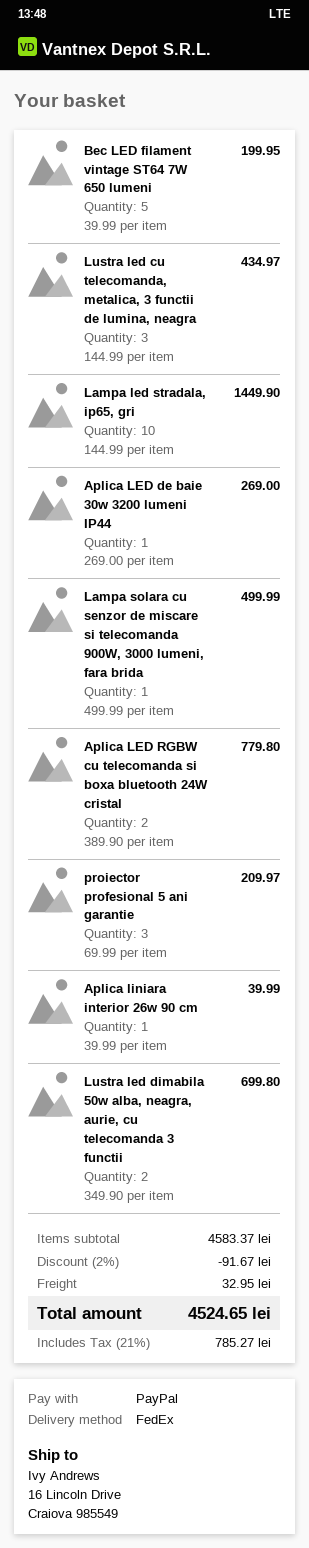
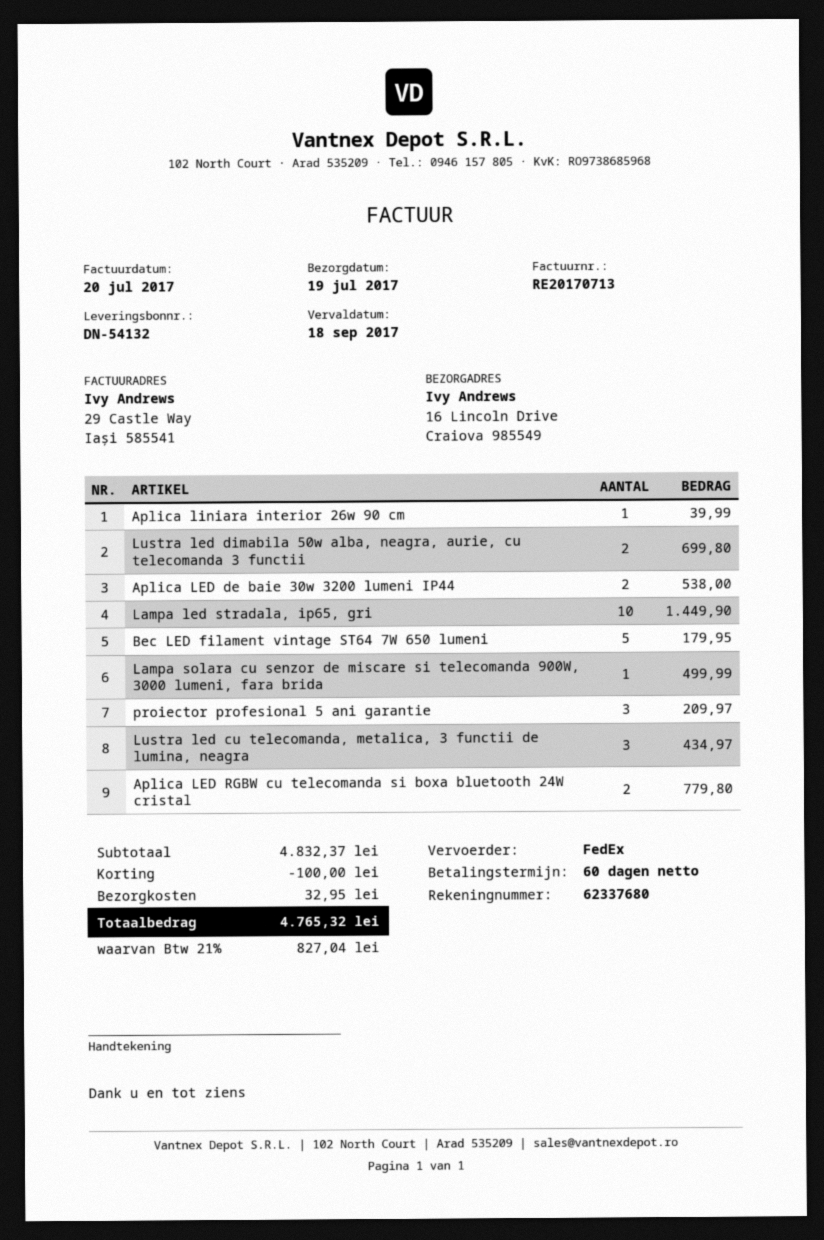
Bec LED filament vintage ST64 7W 650 lumeni: 5 for 199.95 -> 5 for 179.95
Aplica LED de baie 30w 3200 lumeni IP44: 1 for 269.00 -> 2 for 538.00
subtotal: 4583.37 -> 4832.37
discount: 91.67 -> 100.00
tax: 21% = 785.27 -> 21% = 827.04
total: 4524.65 -> 4765.32

